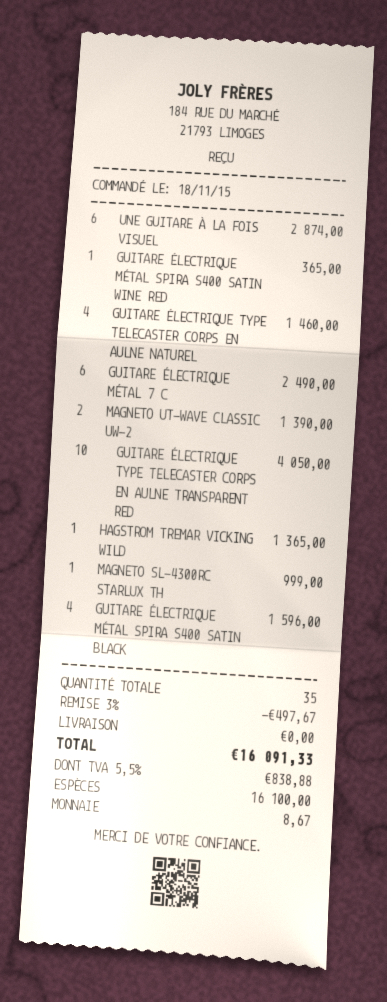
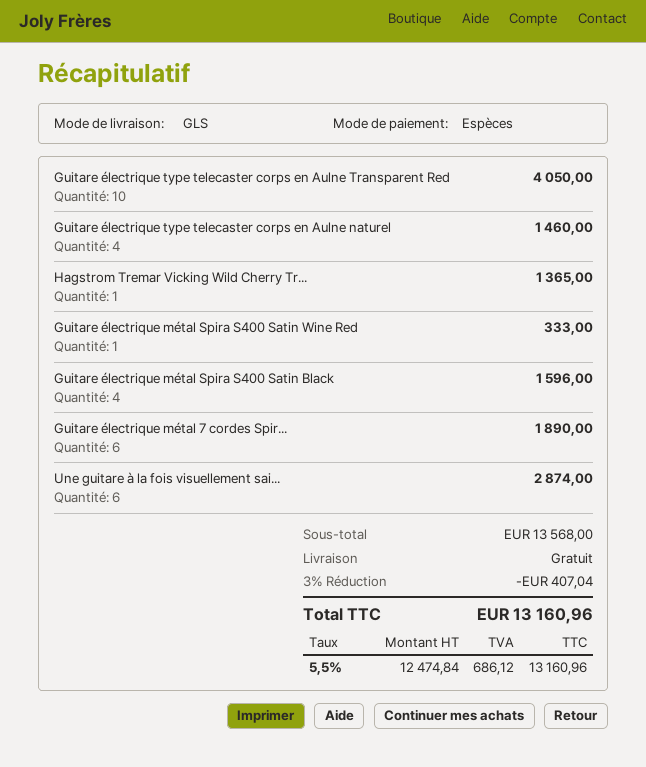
GUITARE ÉLECTRIQUE MÉTAL SPIRA S400 SATIN WINE RED: 1 for 365.00 -> 1 for 333.00
GUITARE ÉLECTRIQUE MÉTAL 7 C: 6 for 2490.00 -> 6 for 1890.00
MAGNETO UT-WAVE CLASSIC UW-2: 2 for 1390.00 -> none
MAGNETO SL-4300RC STARLUX TH: 1 for 999.00 -> none
discount: 3% = 497.67 -> 3% = 407.04
tax: 5.5% = 838.88 -> 5.5% = 686.12
total: 16091.33 -> 13160.96

